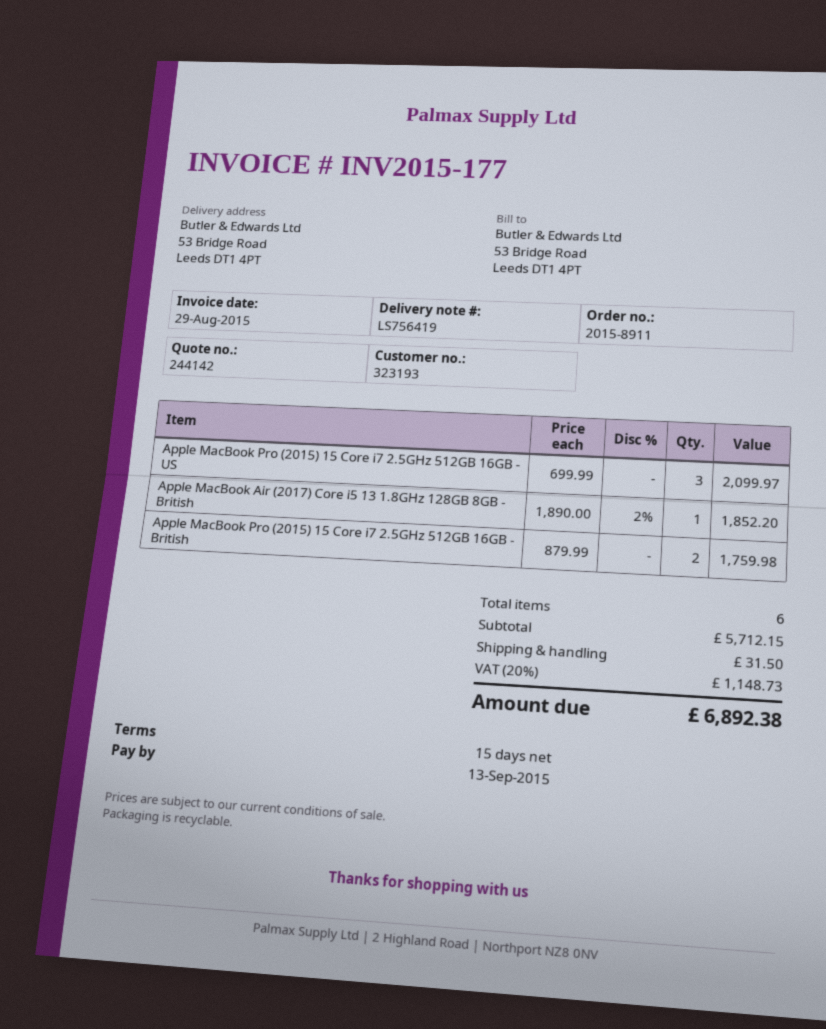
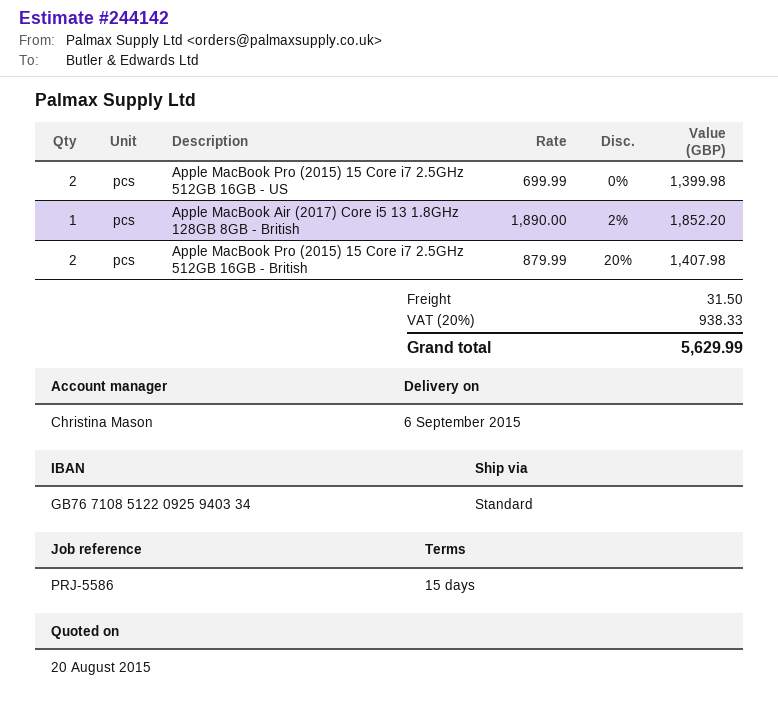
Apple MacBook Pro (2015) 15 Core i7 2.5GHz 512GB 16GB - US: 3 x 699.99 = 2099.97 -> 2 x 699.99 = 1399.98
Apple MacBook Pro (2015) 15 Core i7 2.5GHz 512GB 16GB - British: 2 x 879.99 = 1759.98 -> 2 x 879.99 - 20% = 1407.98
tax: 20% = 1148.73 -> 20% = 938.33
total: 6892.38 -> 5629.99

